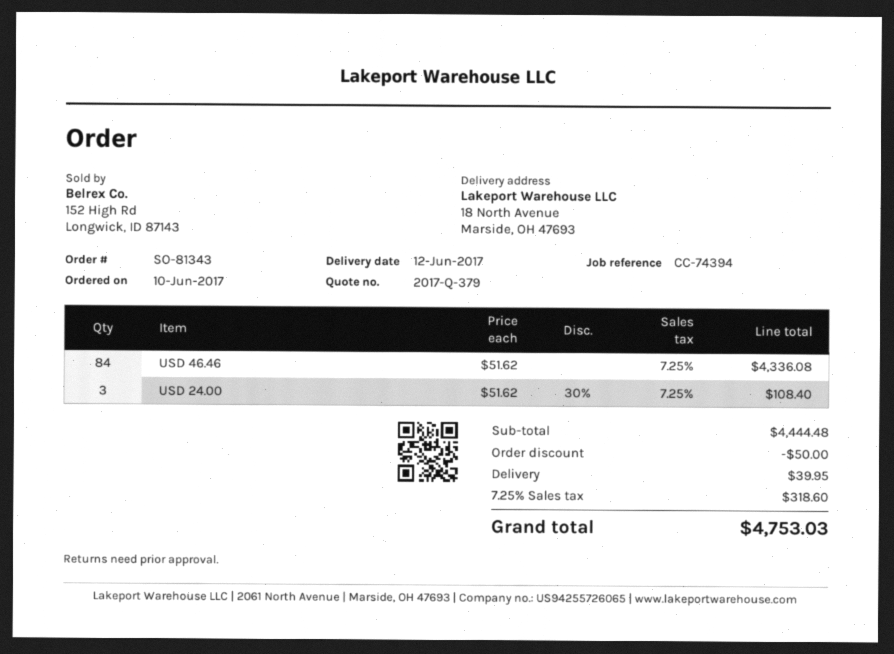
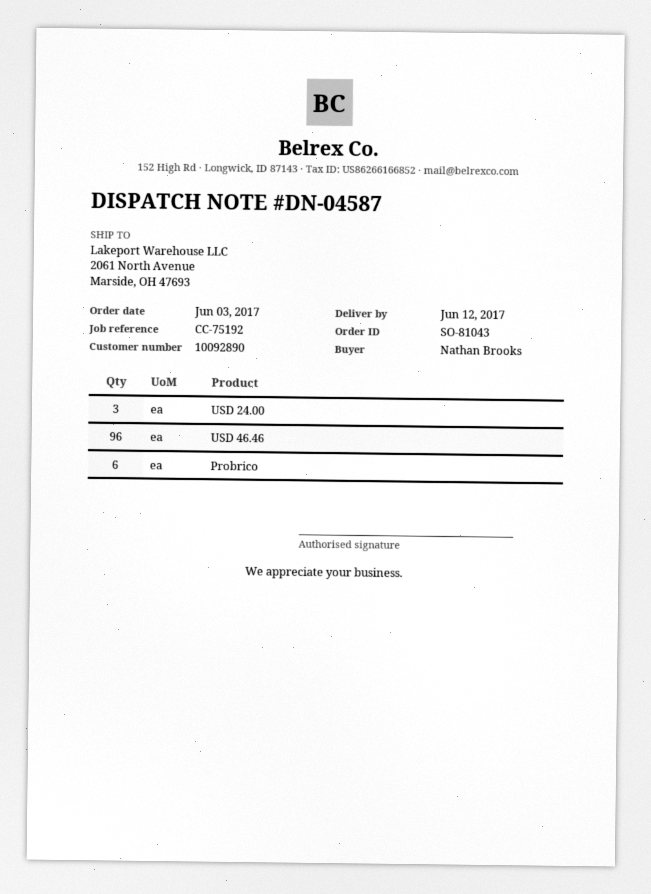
order number: SO-81343 -> SO-81043
order date: 2017-06-10 -> 2017-06-03
reference: CC-74394 -> CC-75192
ship to: 18 North Avenue, Marside, OH 47693 -> 2061 North Avenue, Marside, OH 47693
USD 46.46: 84 -> 96
Probrico: none -> 6

